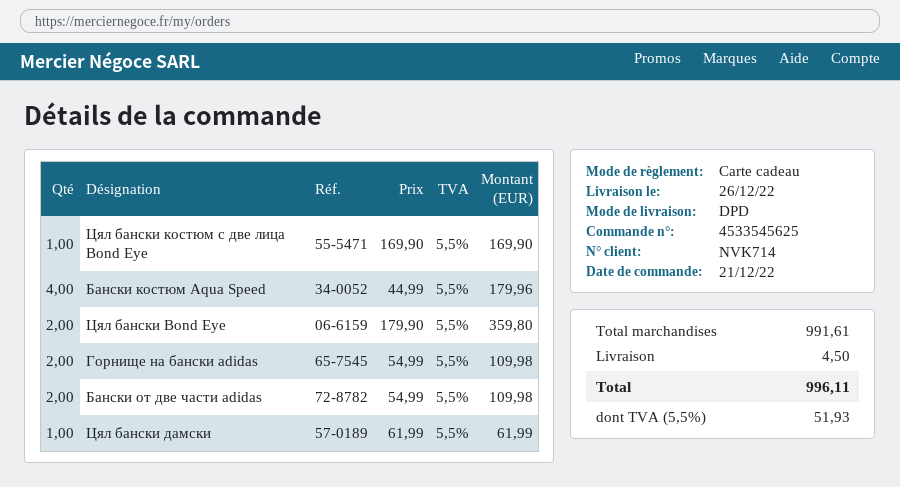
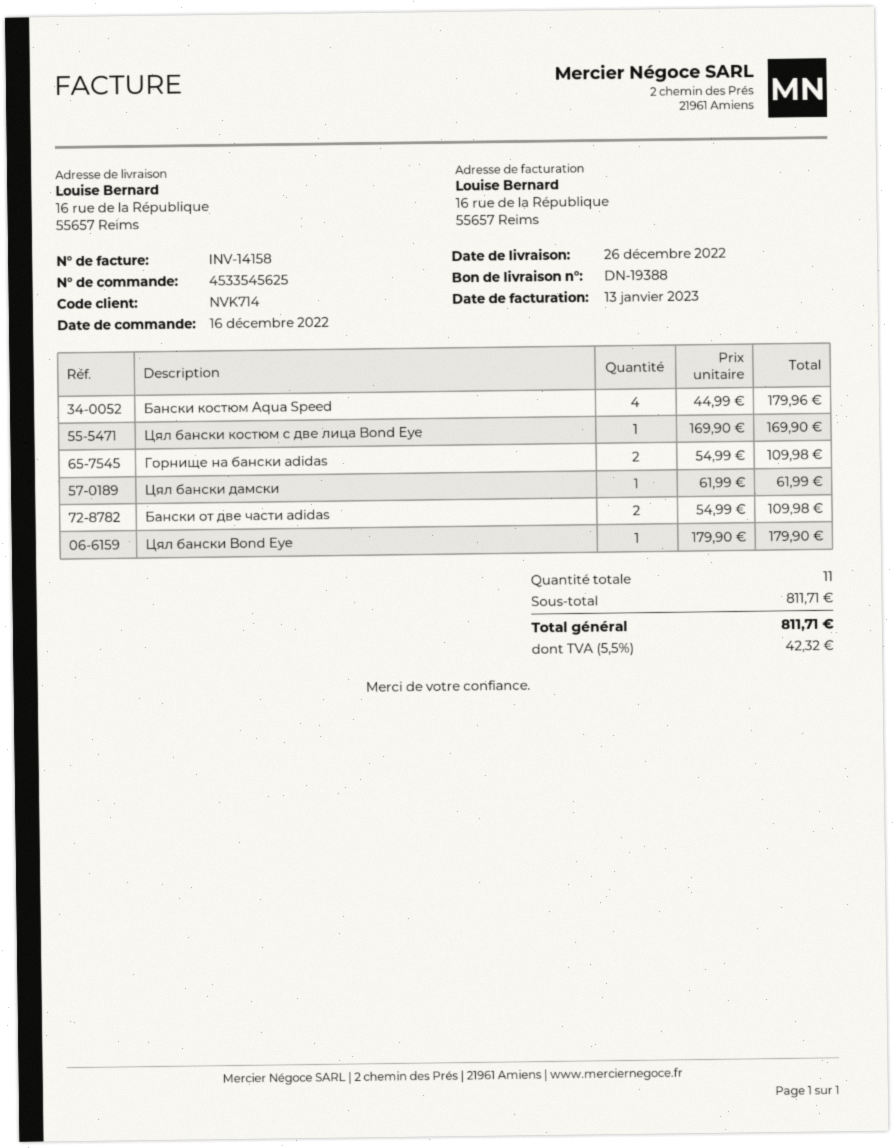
order date: 2022-12-21 -> 2022-12-16
Цял бански Bond Eye: 2 x 179.90 = 359.80 -> 1 x 179.90 = 179.90
subtotal: 991.61 -> 811.71
shipping: 4.50 -> none
tax: 5.5% = 51.93 -> 5.5% = 42.32
total: 996.11 -> 811.71

